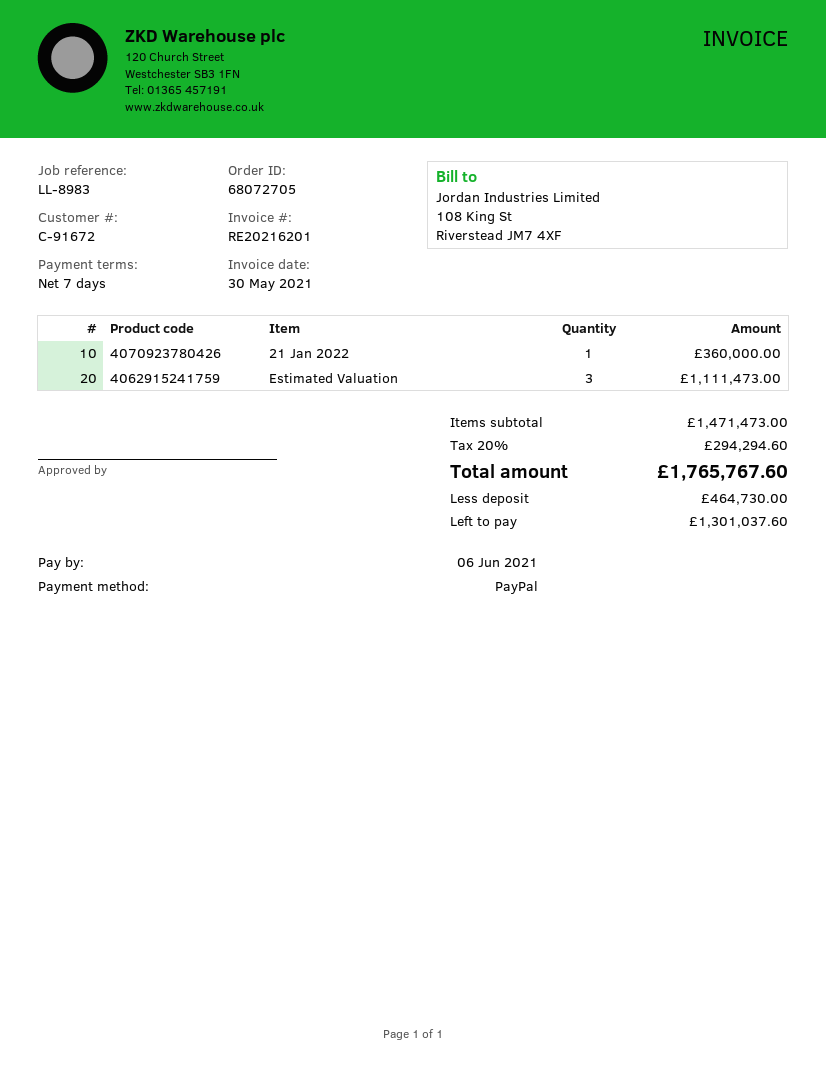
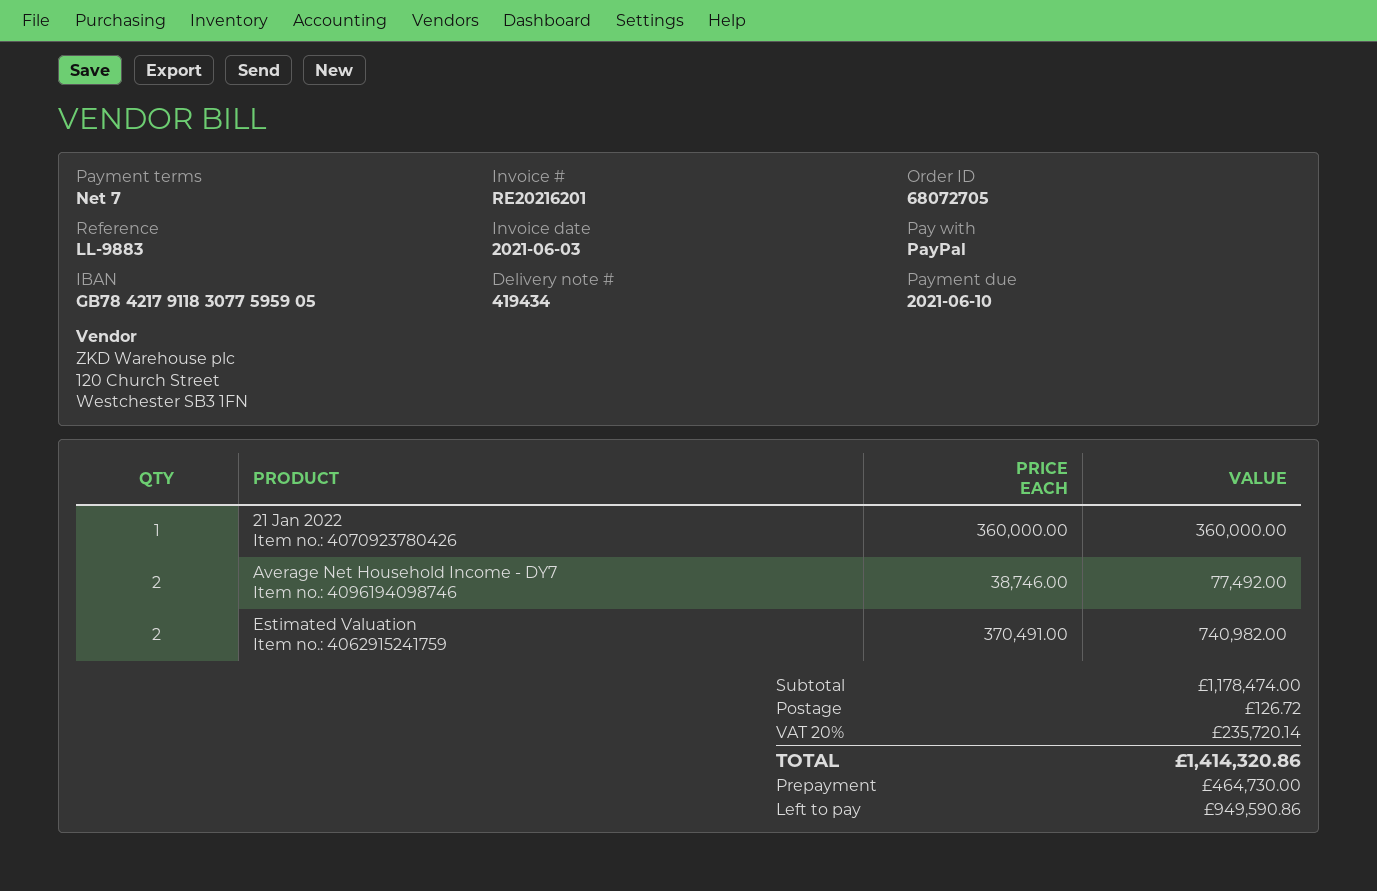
invoice date: 2021-05-30 -> 2021-06-03
due date: 2021-06-06 -> 2021-06-10
reference: LL-8983 -> LL-9883
Estimated Valuation: 3 for 1111473.00 -> 2 for 740982.00
Average Net Household Income - DY7: none -> 2 for 77492.00
subtotal: 1471473.00 -> 1178474.00
shipping: none -> 126.72
tax: 20% = 294294.60 -> 20% = 235720.14
total: 1765767.60 -> 1414320.86
balance: 1301037.60 -> 949590.86

